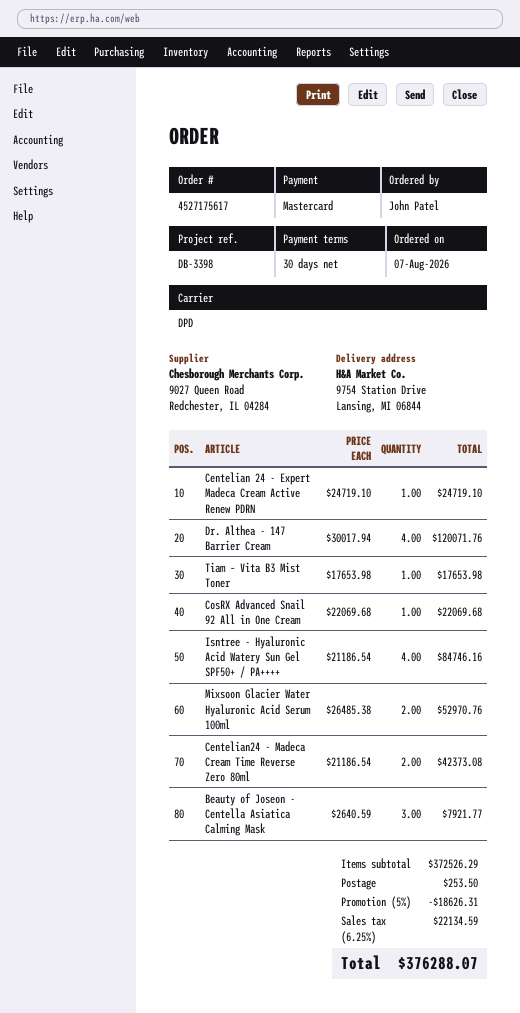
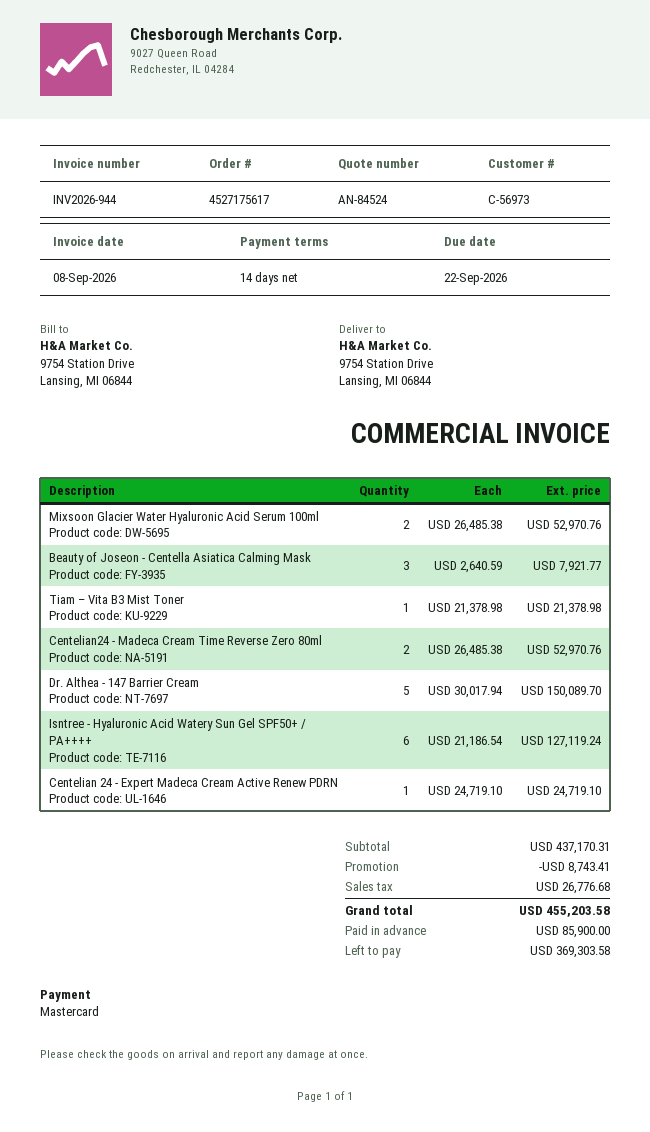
payment terms: 30 days -> 14 days
Dr. Althea - 147 Barrier Cream: 4 x 30017.94 = 120071.76 -> 5 x 30017.94 = 150089.70
Tiam – Vita B3 Mist Toner: 1 x 17653.98 = 17653.98 -> 1 x 21378.98 = 21378.98
CosRX Advanced Snail 92 All in One Cream: 1 x 22069.68 = 22069.68 -> none
Isntree - Hyaluronic Acid Watery Sun Gel SPF50+ / PA++++: 4 x 21186.54 = 84746.16 -> 6 x 21186.54 = 127119.24
Centelian24 - Madeca Cream Time Reverse Zero 80ml: 2 x 21186.54 = 42373.08 -> 2 x 26485.38 = 52970.76
subtotal: 372526.29 -> 437170.31
discount: 18626.31 -> 8743.41
shipping: 253.50 -> none
tax: 22134.59 -> 26776.68
total: 376288.07 -> 455203.58

